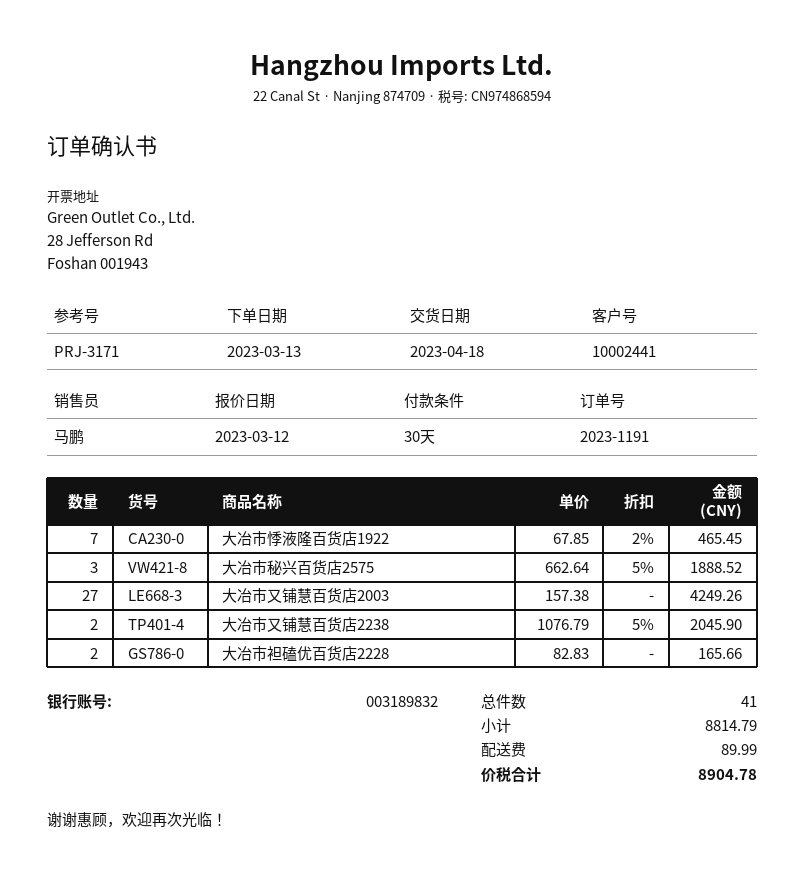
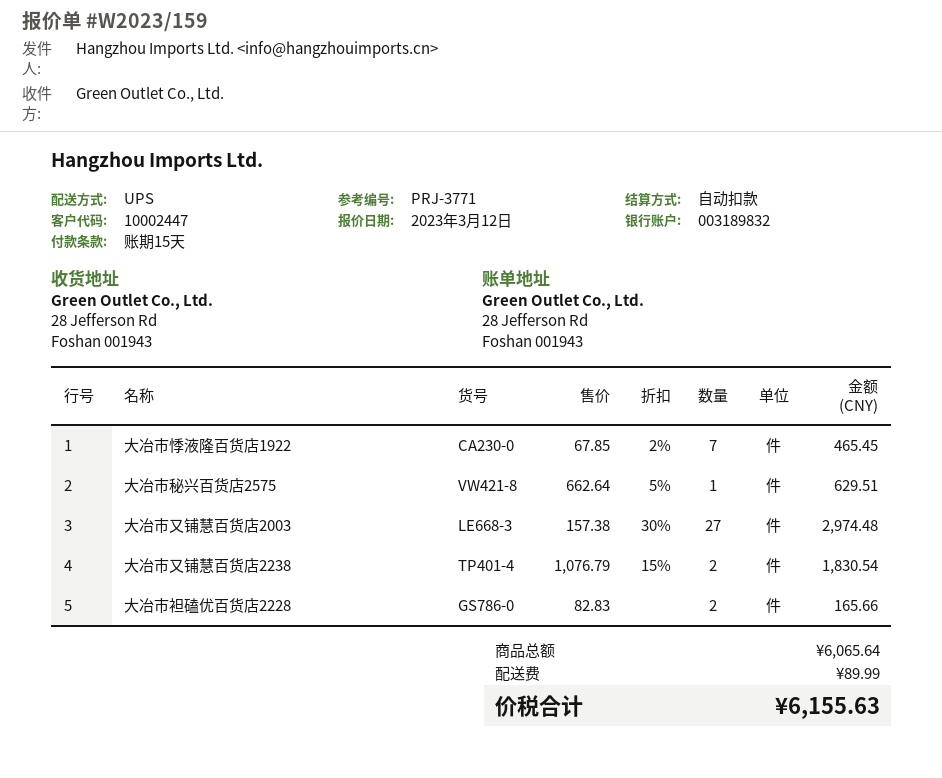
payment terms: 30 days -> 15 days
customer number: 10002441 -> 10002447
reference: PRJ-3171 -> PRJ-3771
大冶市秘兴百货店2575: 3 x 662.64 - 5% = 1888.52 -> 1 x 662.64 - 5% = 629.51
大冶市又铺慧百货店2003: 27 x 157.38 = 4249.26 -> 27 x 157.38 - 30% = 2974.48
大冶市又铺慧百货店2238: 2 x 1076.79 - 5% = 2045.90 -> 2 x 1076.79 - 15% = 1830.54
subtotal: 8814.79 -> 6065.64
total: 8904.78 -> 6155.63

